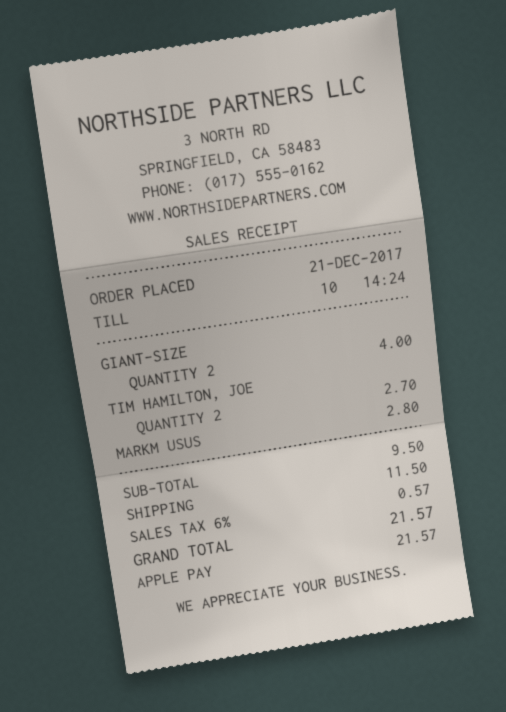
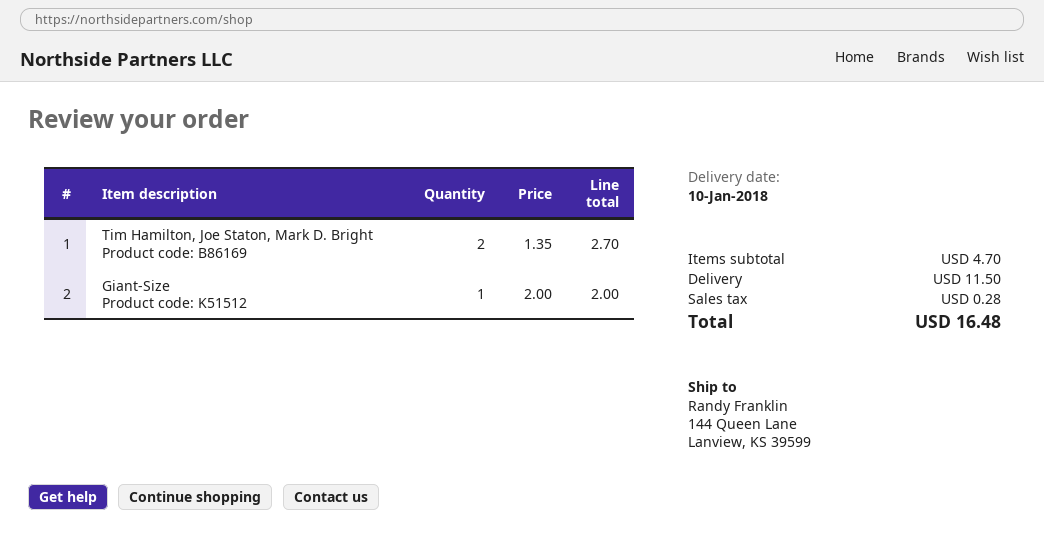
GIANT-SIZE: 2 for 4.00 -> 1 for 2.00
MARKM USUS: 1 for 2.80 -> none
subtotal: 9.50 -> 4.70
tax: 0.57 -> 0.28
total: 21.57 -> 16.48

